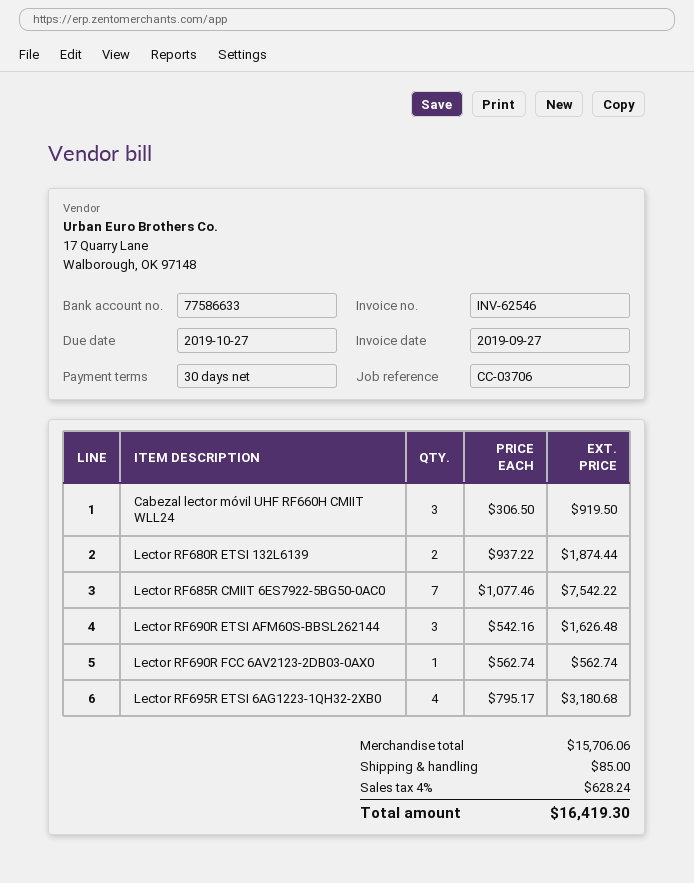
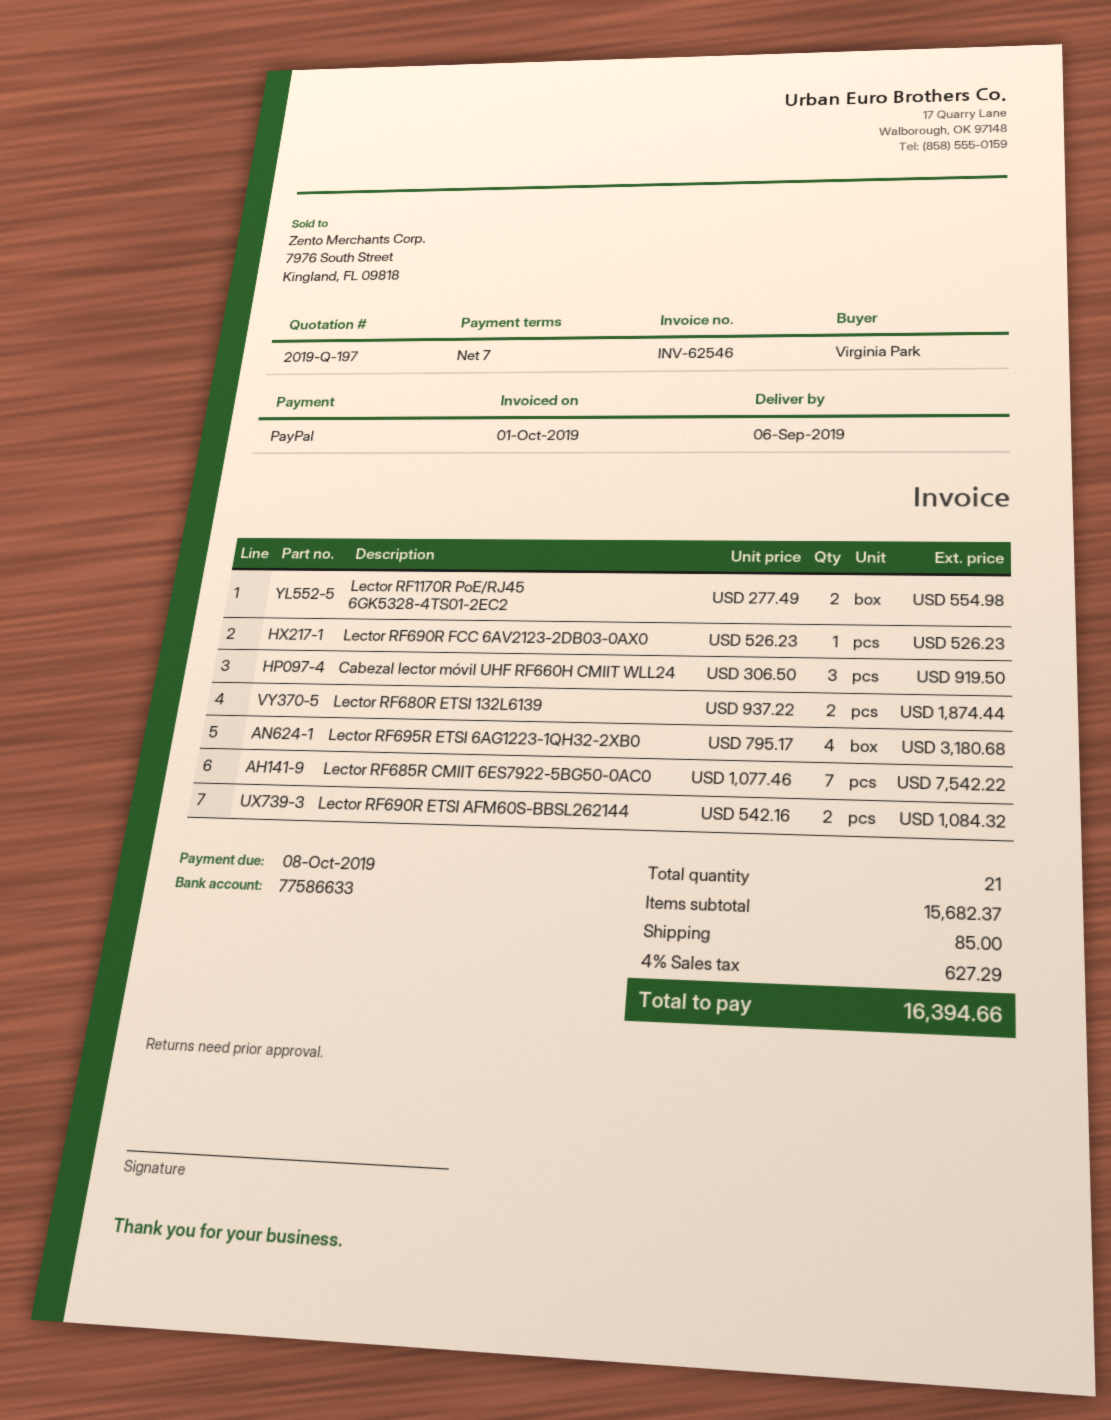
invoice date: 2019-09-27 -> 2019-10-01
payment terms: 30 days -> 7 days
due date: 2019-10-27 -> 2019-10-08
Lector RF690R ETSI AFM60S-BBSL262144: 3 x 542.16 = 1626.48 -> 2 x 542.16 = 1084.32
Lector RF690R FCC 6AV2123-2DB03-0AX0: 1 x 562.74 = 562.74 -> 1 x 526.23 = 526.23
Lector RF1170R PoE/RJ45 6GK5328-4TS01-2EC2: none -> 2 x 277.49 = 554.98
subtotal: 15706.06 -> 15682.37
tax: 4% = 628.24 -> 4% = 627.29
total: 16419.30 -> 16394.66

